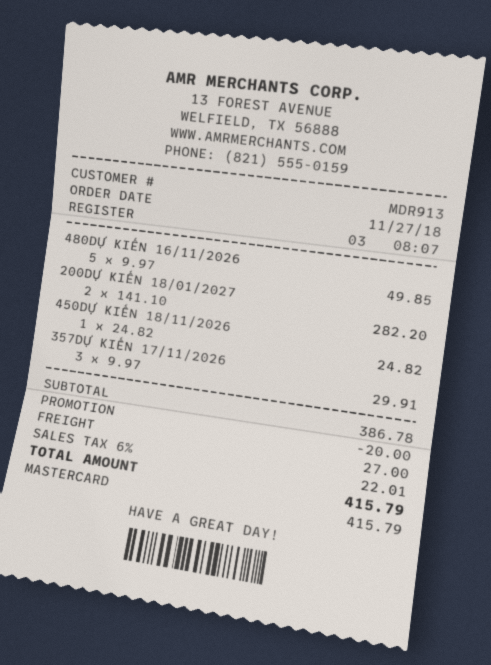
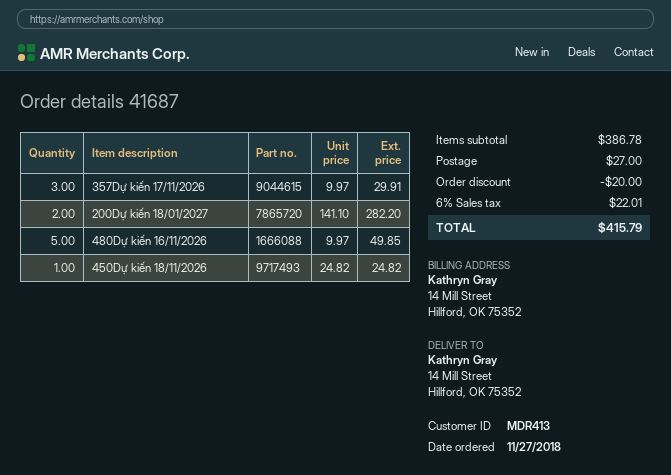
customer number: MDR913 -> MDR413

